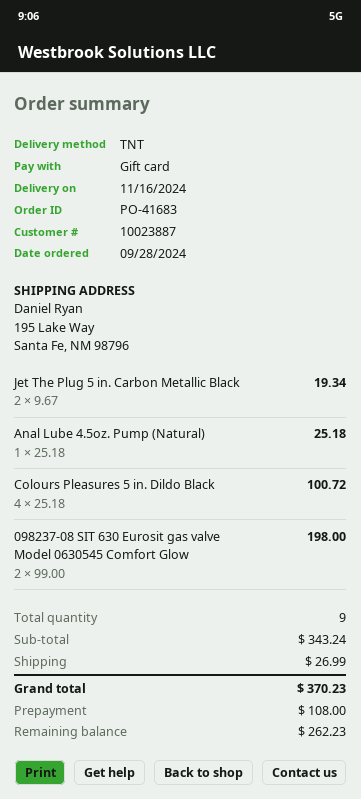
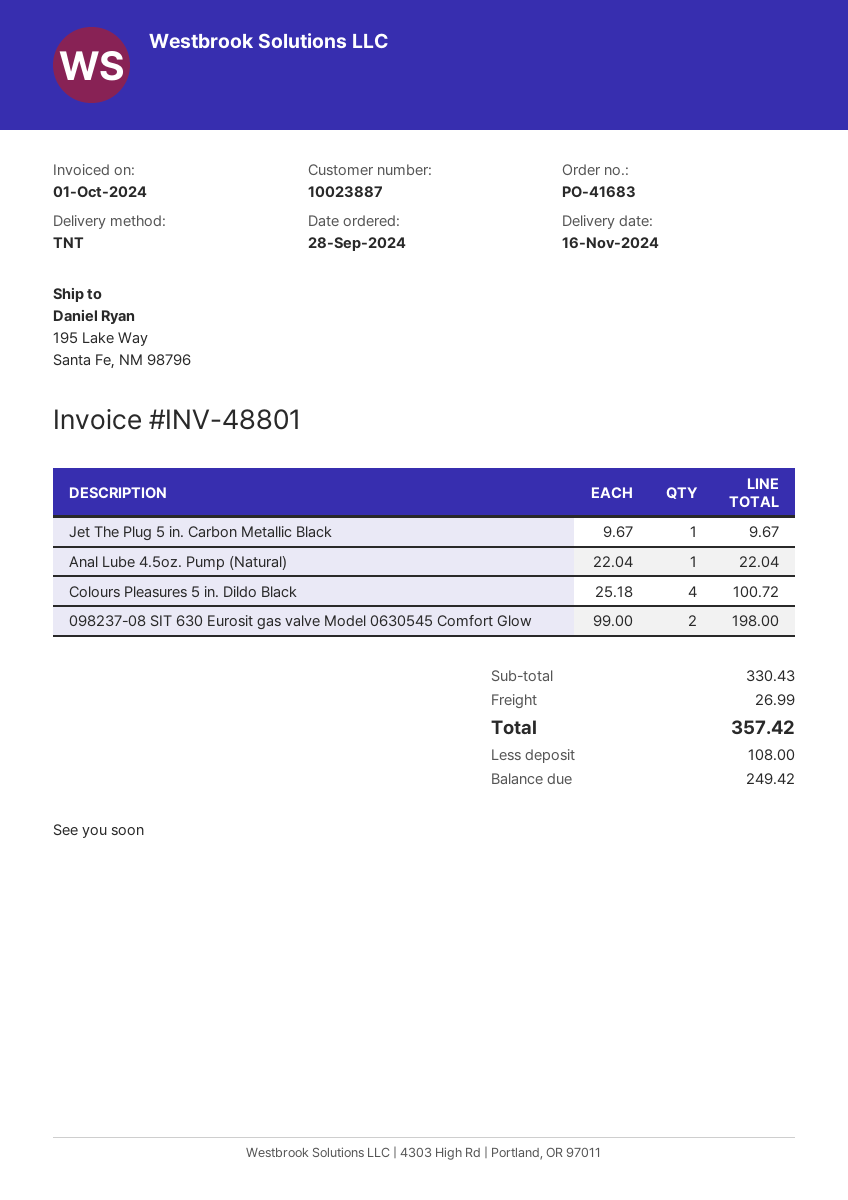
Jet The Plug 5 in. Carbon Metallic Black: 2 x 9.67 = 19.34 -> 1 x 9.67 = 9.67
Anal Lube 4.5oz. Pump (Natural): 1 x 25.18 = 25.18 -> 1 x 22.04 = 22.04
subtotal: 343.24 -> 330.43
total: 370.23 -> 357.42
balance: 262.23 -> 249.42

